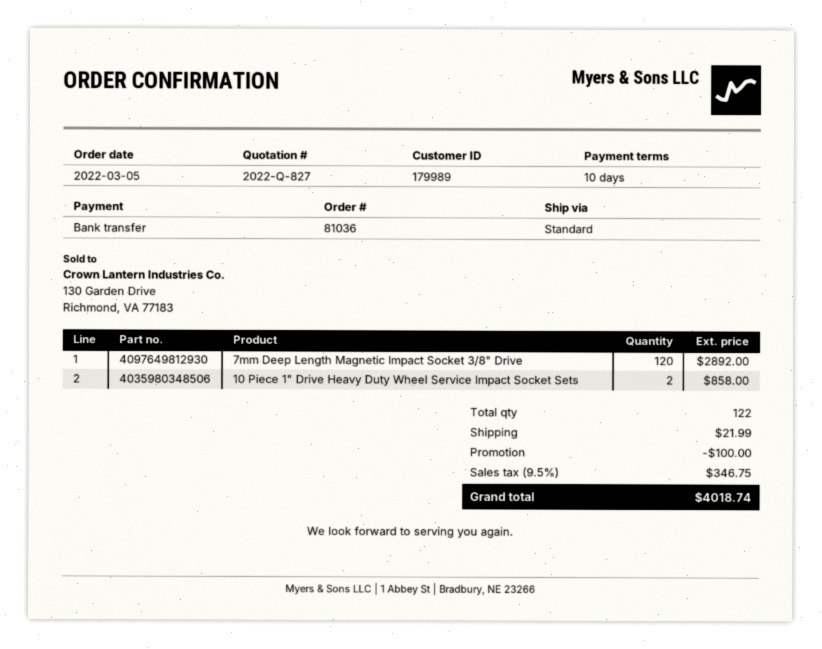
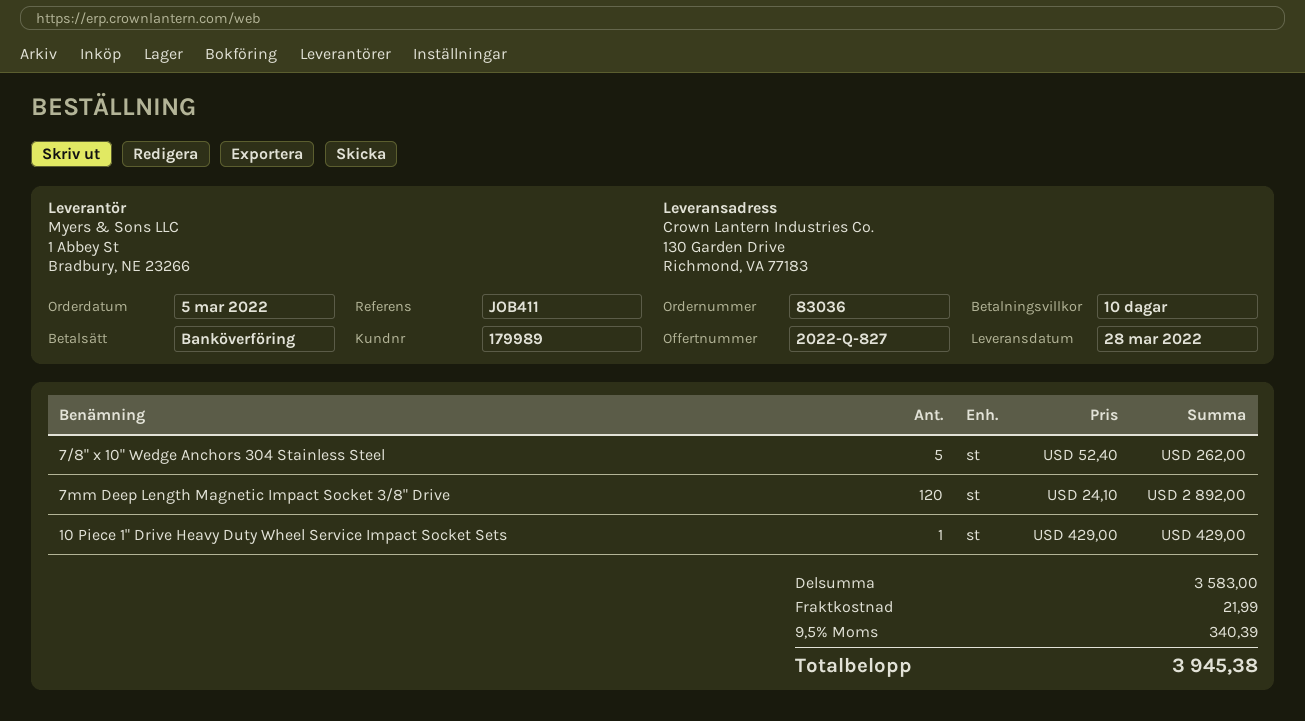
order number: 81036 -> 83036
10 Piece 1" Drive Heavy Duty Wheel Service Impact Socket Sets: 2 for 858.00 -> 1 for 429.00
7/8" x 10" Wedge Anchors 304 Stainless Steel: none -> 5 for 262.00
discount: 100.00 -> none
tax: 9.5% = 346.75 -> 9.5% = 340.39
total: 4018.74 -> 3945.38

